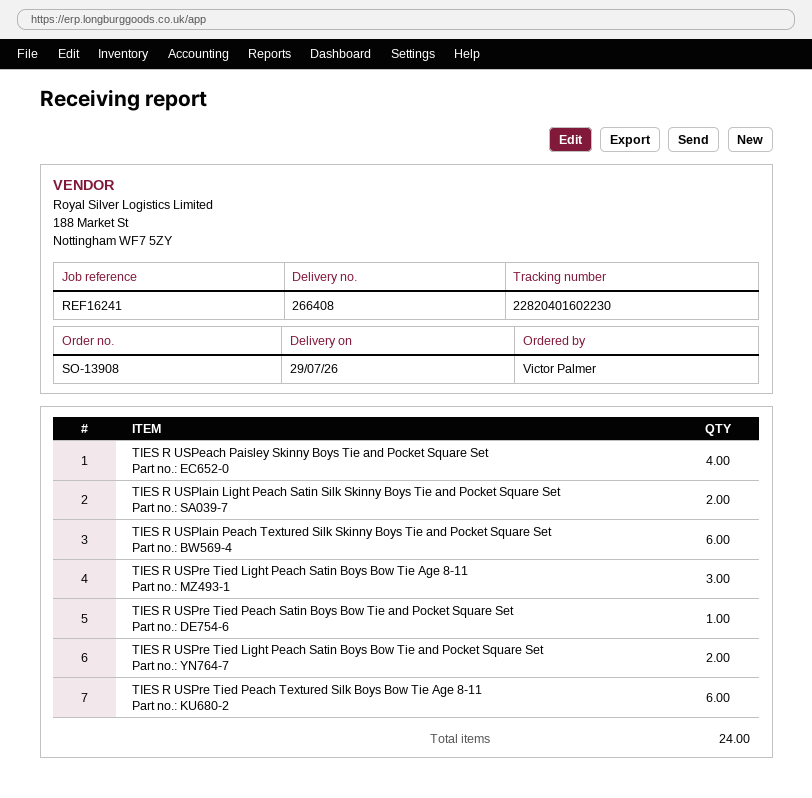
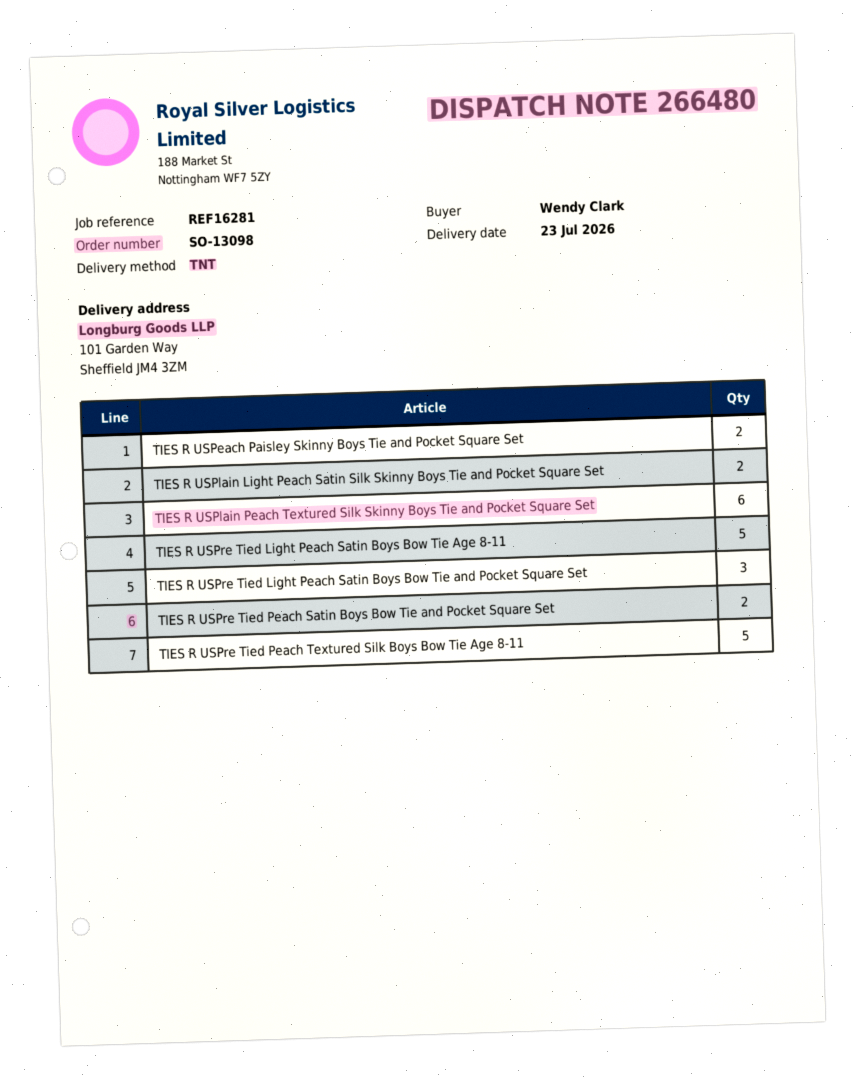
order number: SO-13908 -> SO-13098
delivery note number: 266408 -> 266480
delivery date: 2026-07-29 -> 2026-07-23
reference: REF16241 -> REF16281
ordered by: Victor Palmer -> Wendy Clark
TIES R USPeach Paisley Skinny Boys Tie and Pocket Square Set: 4 -> 2
TIES R USPre Tied Light Peach Satin Boys Bow Tie Age 8-11: 3 -> 5
TIES R USPre Tied Peach Satin Boys Bow Tie and Pocket Square Set: 1 -> 2
TIES R USPre Tied Light Peach Satin Boys Bow Tie and Pocket Square Set: 2 -> 3
TIES R USPre Tied Peach Textured Silk Boys Bow Tie Age 8-11: 6 -> 5

